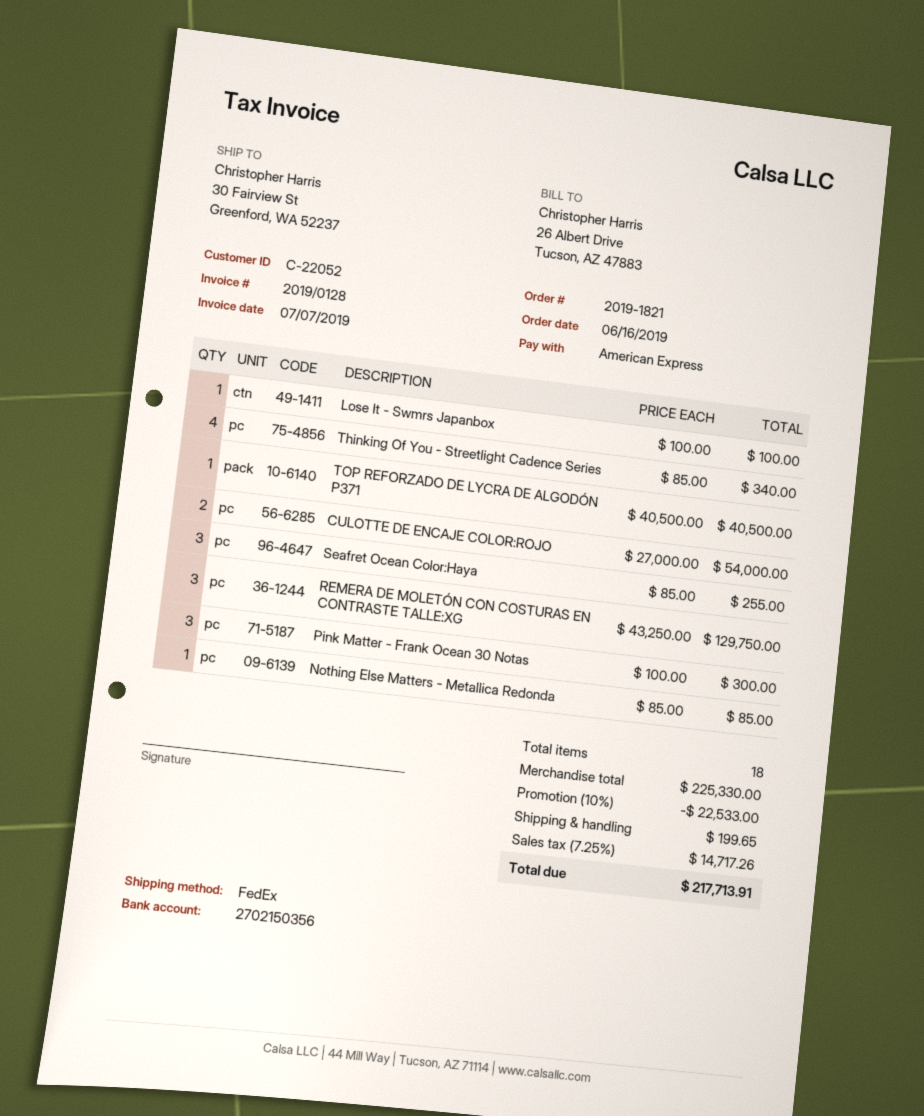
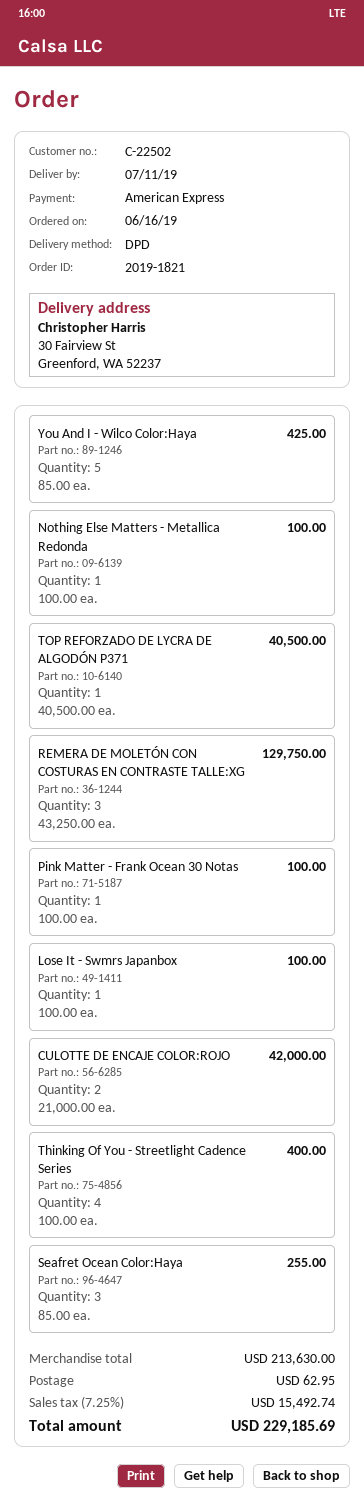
customer number: C-22052 -> C-22502
shipping method: FedEx -> DPD
Thinking Of You - Streetlight Cadence Series: 4 x 85.00 = 340.00 -> 4 x 100.00 = 400.00
CULOTTE DE ENCAJE COLOR:ROJO: 2 x 27000.00 = 54000.00 -> 2 x 21000.00 = 42000.00
Pink Matter - Frank Ocean 30 Notas: 3 x 100.00 = 300.00 -> 1 x 100.00 = 100.00
Nothing Else Matters - Metallica Redonda: 1 x 85.00 = 85.00 -> 1 x 100.00 = 100.00
You And I - Wilco Color:Haya: none -> 5 x 85.00 = 425.00
subtotal: 225330.00 -> 213630.00
discount: 10% = 22533.00 -> none
shipping: 199.65 -> 62.95
tax: 7.25% = 14717.26 -> 7.25% = 15492.74
total: 217713.91 -> 229185.69

